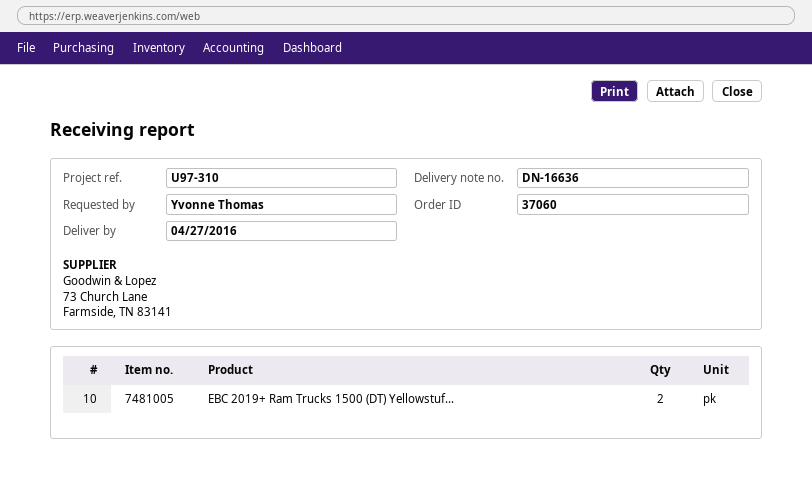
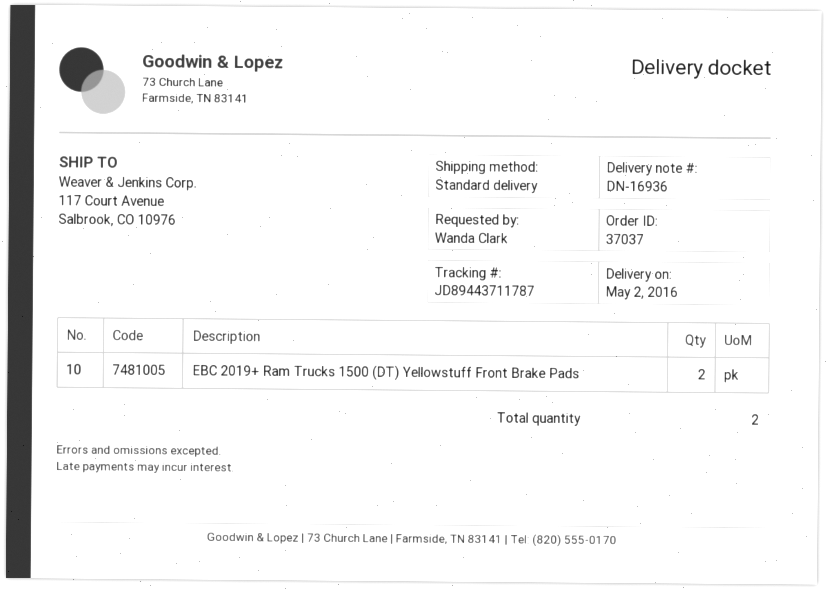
order number: 37060 -> 37037
delivery note number: DN-16636 -> DN-16936
delivery date: 2016-04-27 -> 2016-05-02
ordered by: Yvonne Thomas -> Wanda Clark

